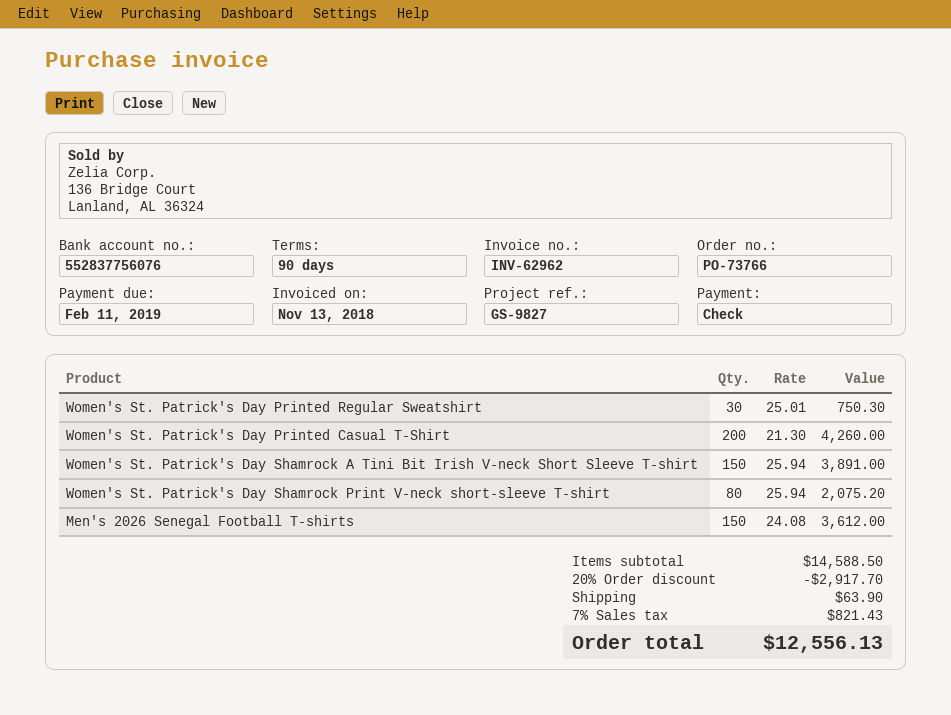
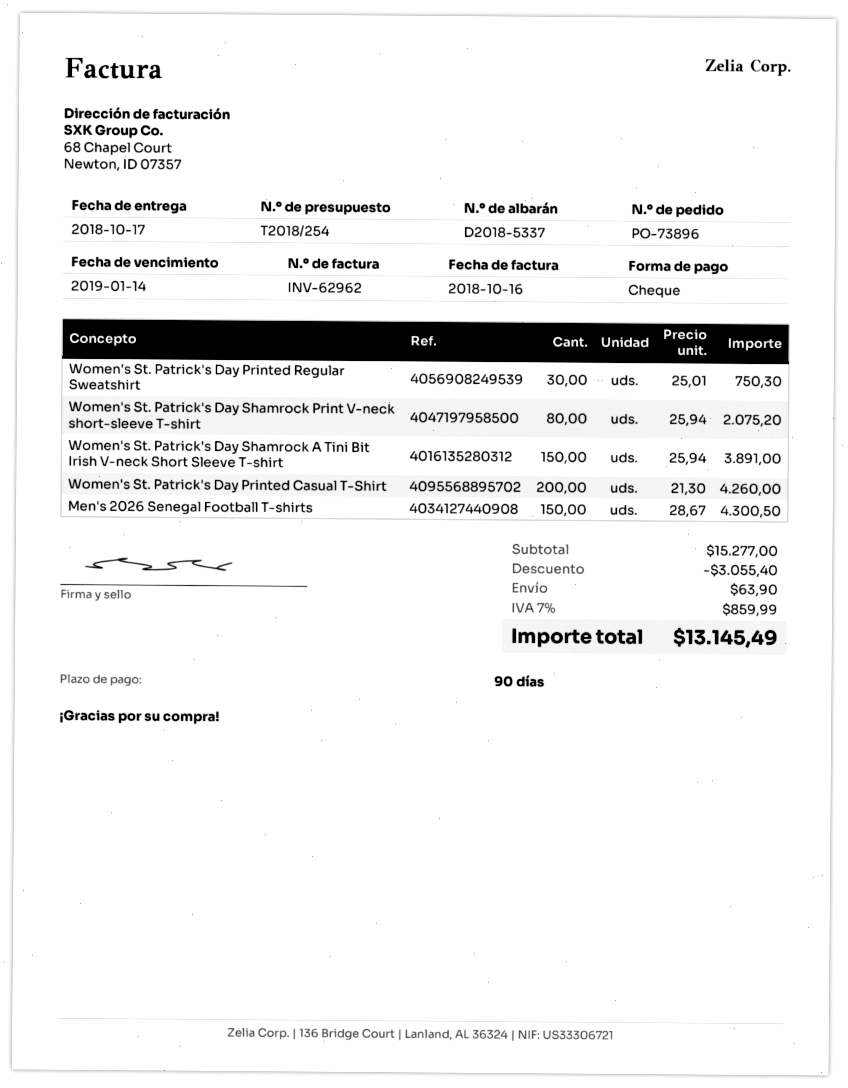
order number: PO-73766 -> PO-73896
invoice date: 2018-11-13 -> 2018-10-16
due date: 2019-02-11 -> 2019-01-14
Men's 2026 Senegal Football T-shirts: 150 x 24.08 = 3612.00 -> 150 x 28.67 = 4300.50
subtotal: 14588.50 -> 15277.00
discount: 2917.70 -> 3055.40
tax: 7% = 821.43 -> 7% = 859.99
total: 12556.13 -> 13145.49

